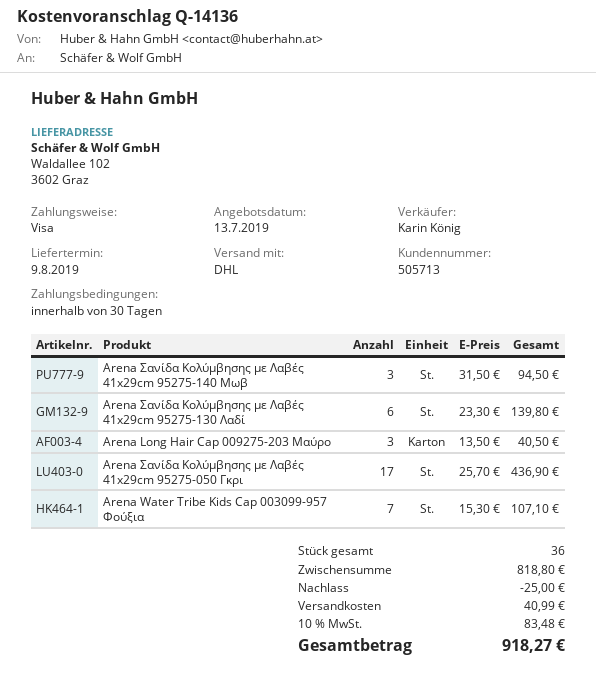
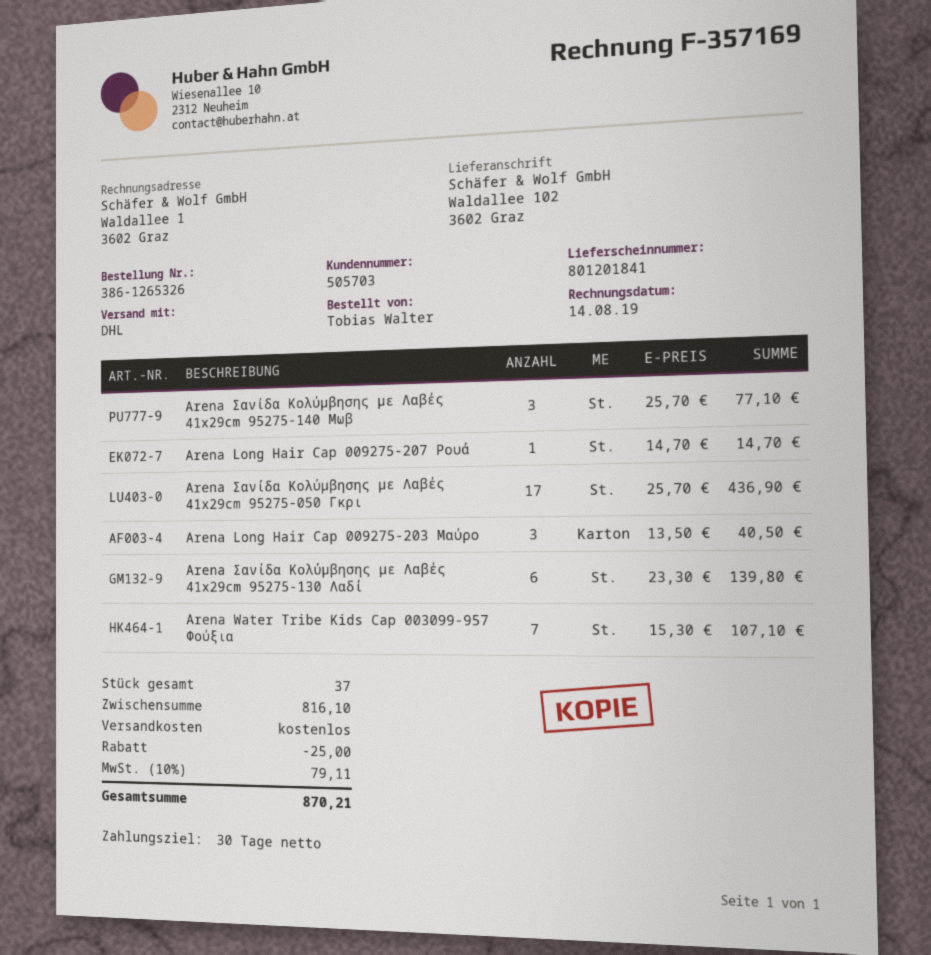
customer number: 505713 -> 505703
Arena Σανίδα Κολύμβησης με Λαβές 41x29cm 95275-140 Μωβ: 3 x 31.50 = 94.50 -> 3 x 25.70 = 77.10
Arena Long Hair Cap 009275-207 Ρουά: none -> 1 x 14.70 = 14.70
total quantity: 36 -> 37
subtotal: 818.80 -> 816.10
shipping: 40.99 -> 0.00
tax: 10% = 83.48 -> 10% = 79.11
total: 918.27 -> 870.21

